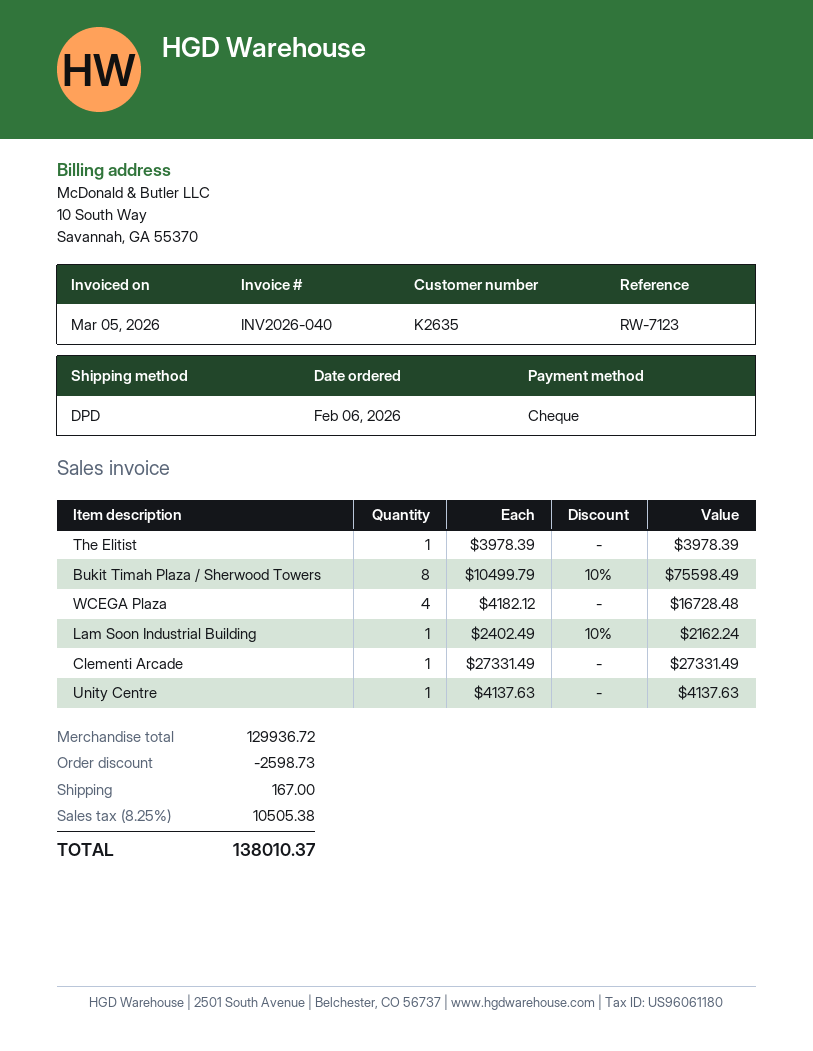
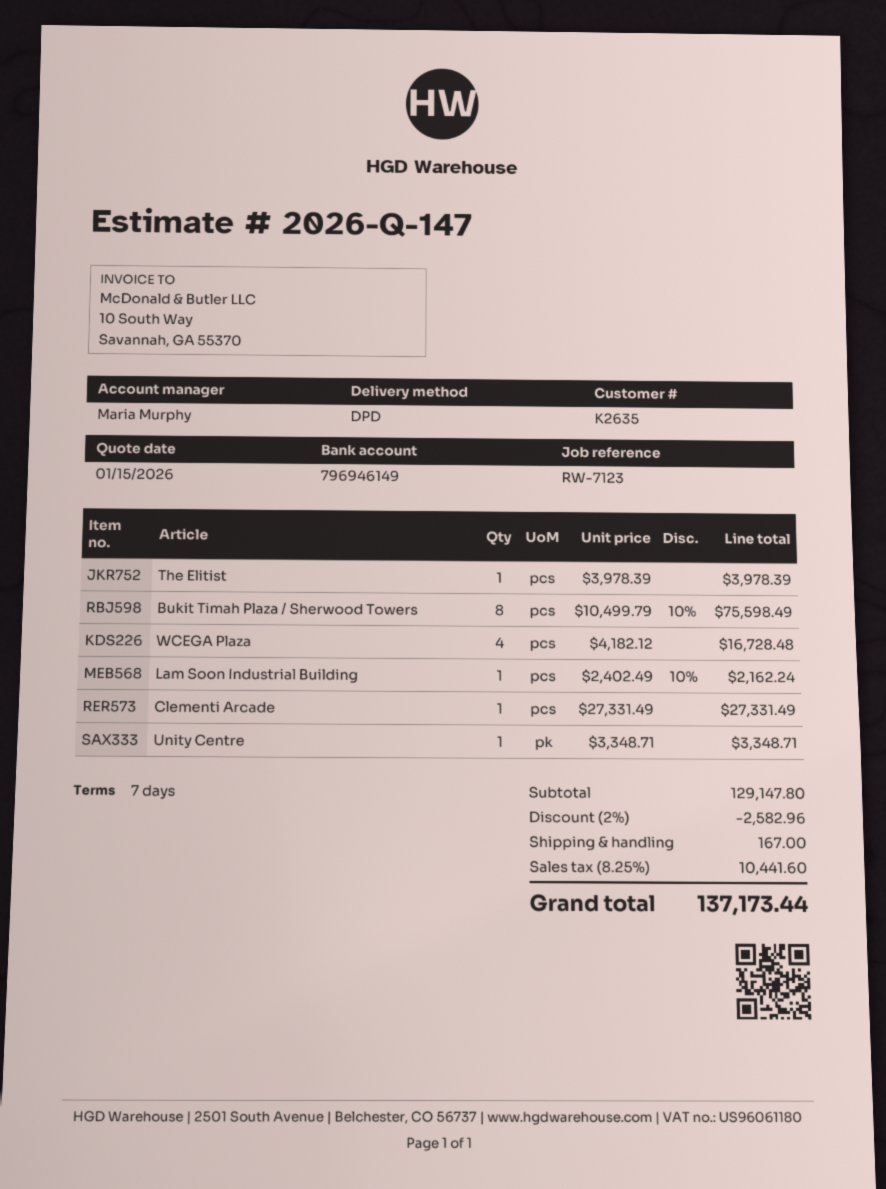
Unity Centre: 1 x 4137.63 = 4137.63 -> 1 x 3348.71 = 3348.71
subtotal: 129936.72 -> 129147.80
discount: 2598.73 -> 2582.96
tax: 8.25% = 10505.38 -> 8.25% = 10441.60
total: 138010.37 -> 137173.44

